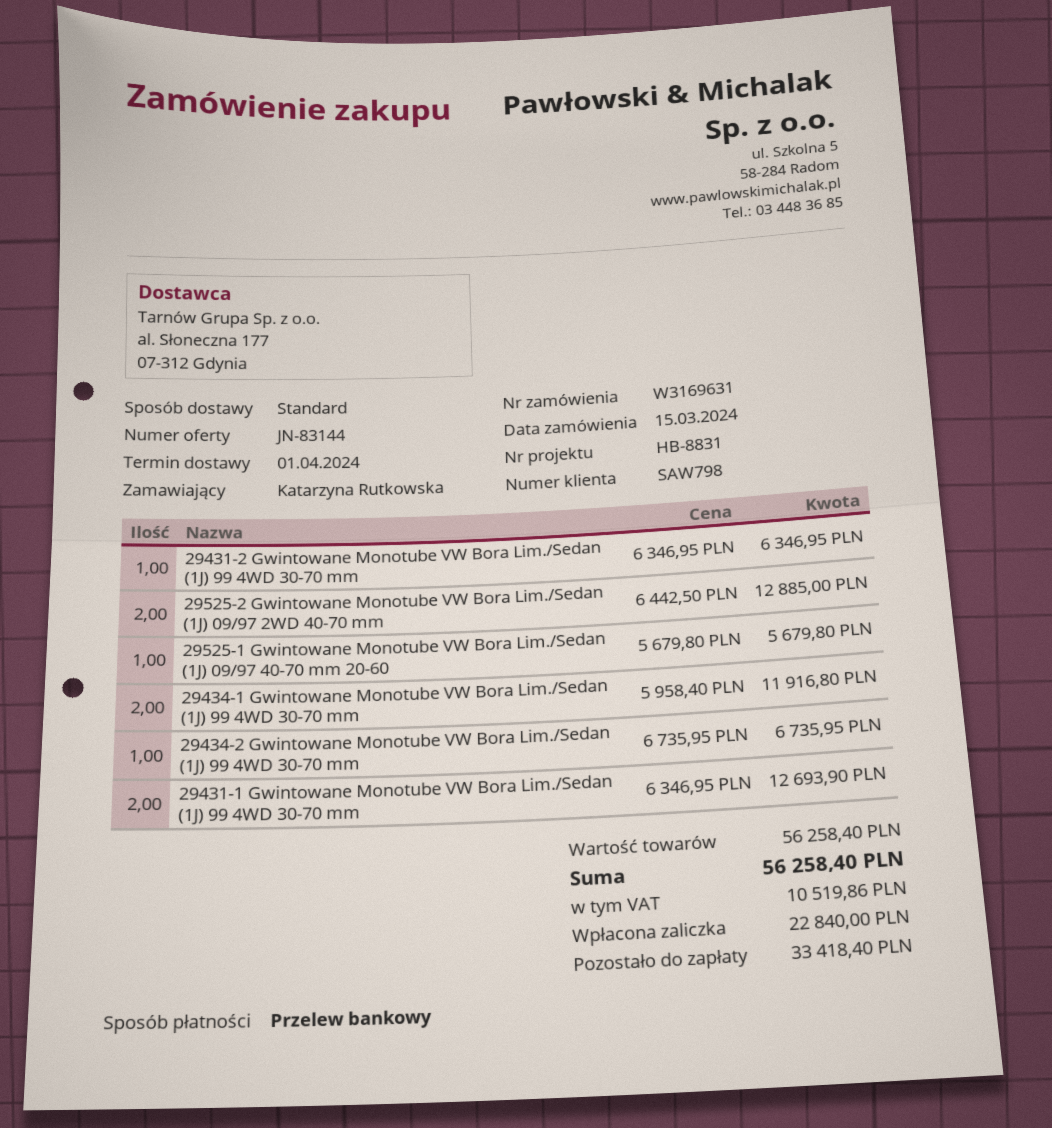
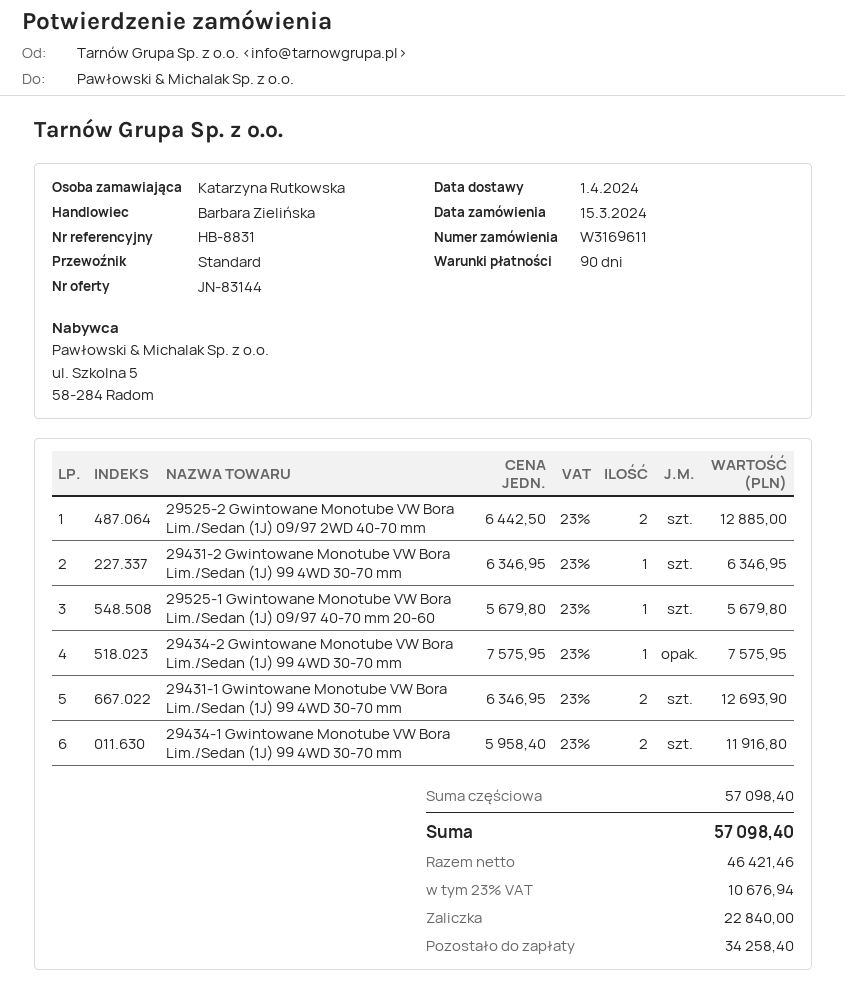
order number: W3169631 -> W3169611
29434-2 Gwintowane Monotube VW Bora Lim./Sedan (1J) 99 4WD 30-70 mm: 1 x 6735.95 = 6735.95 -> 1 x 7575.95 = 7575.95
subtotal: 56258.40 -> 57098.40
tax: 10519.86 -> 10676.94
total: 56258.40 -> 57098.40
balance: 33418.40 -> 34258.40

